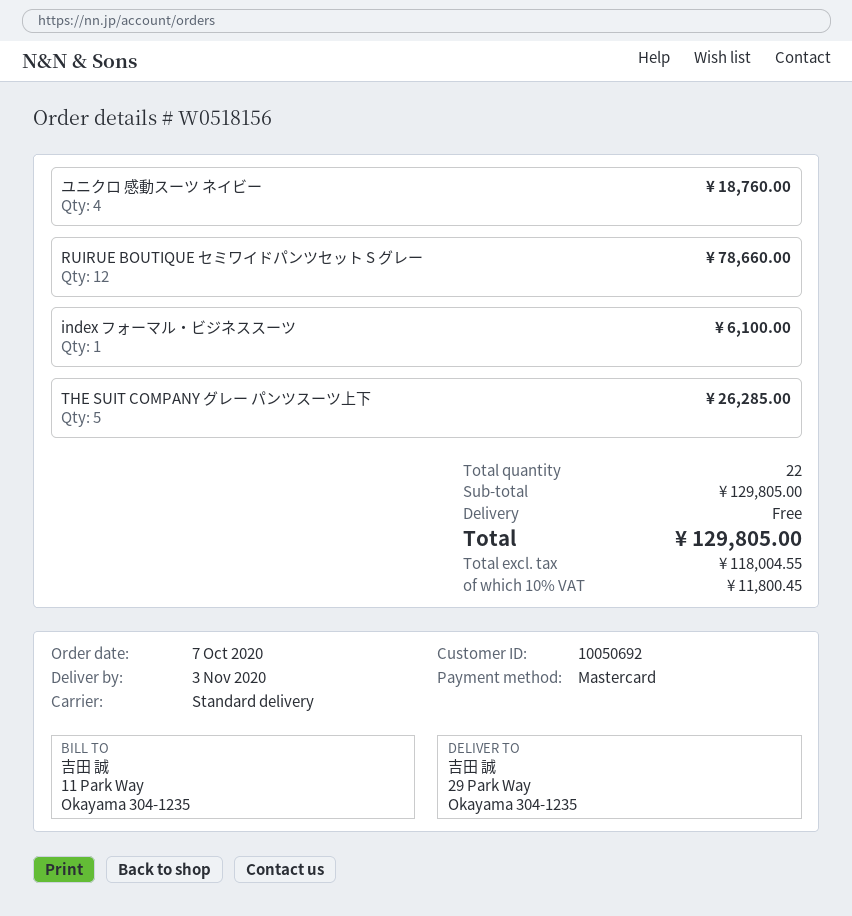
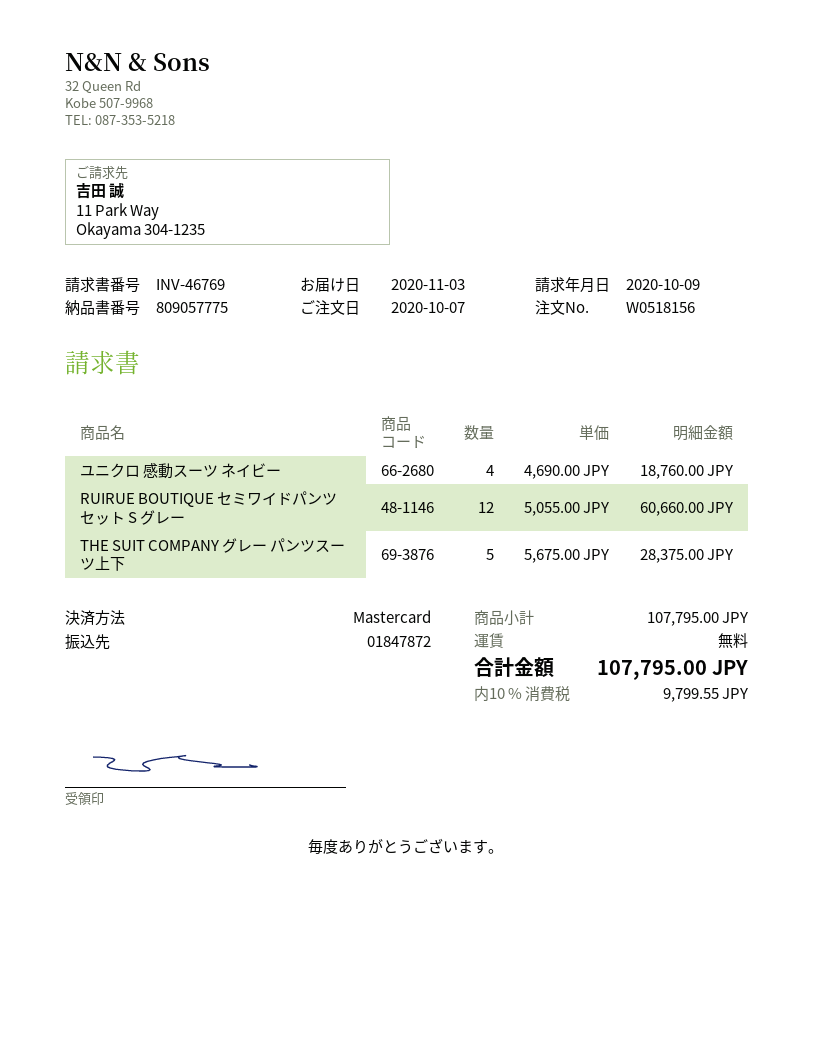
RUIRUE BOUTIQUE セミワイドパンツセット S グレー: 12 for 78660.00 -> 12 for 60660.00
index フォーマル・ビジネススーツ: 1 for 6100.00 -> none
THE SUIT COMPANY グレー パンツスーツ上下: 5 for 26285.00 -> 5 for 28375.00
subtotal: 129805.00 -> 107795.00
tax: 10% = 11800.45 -> 10% = 9799.55
total: 129805.00 -> 107795.00

